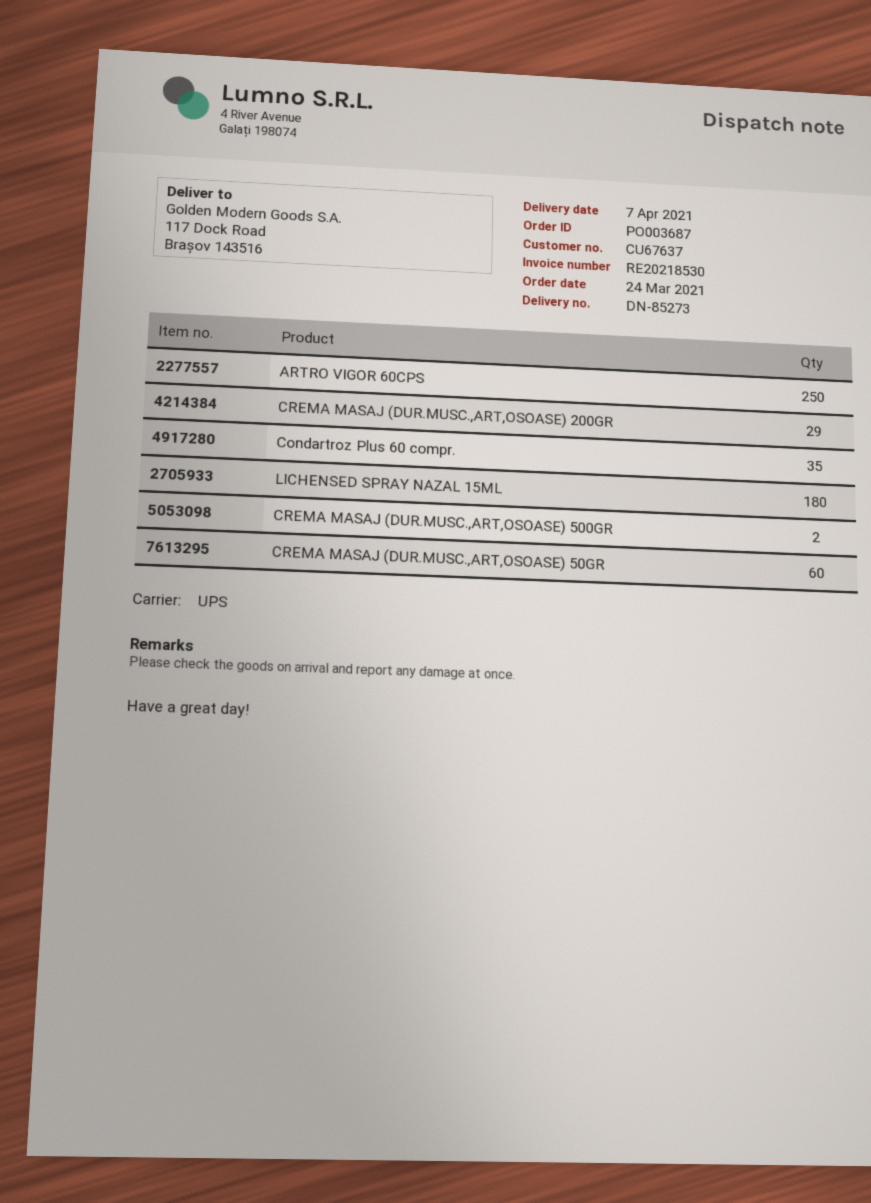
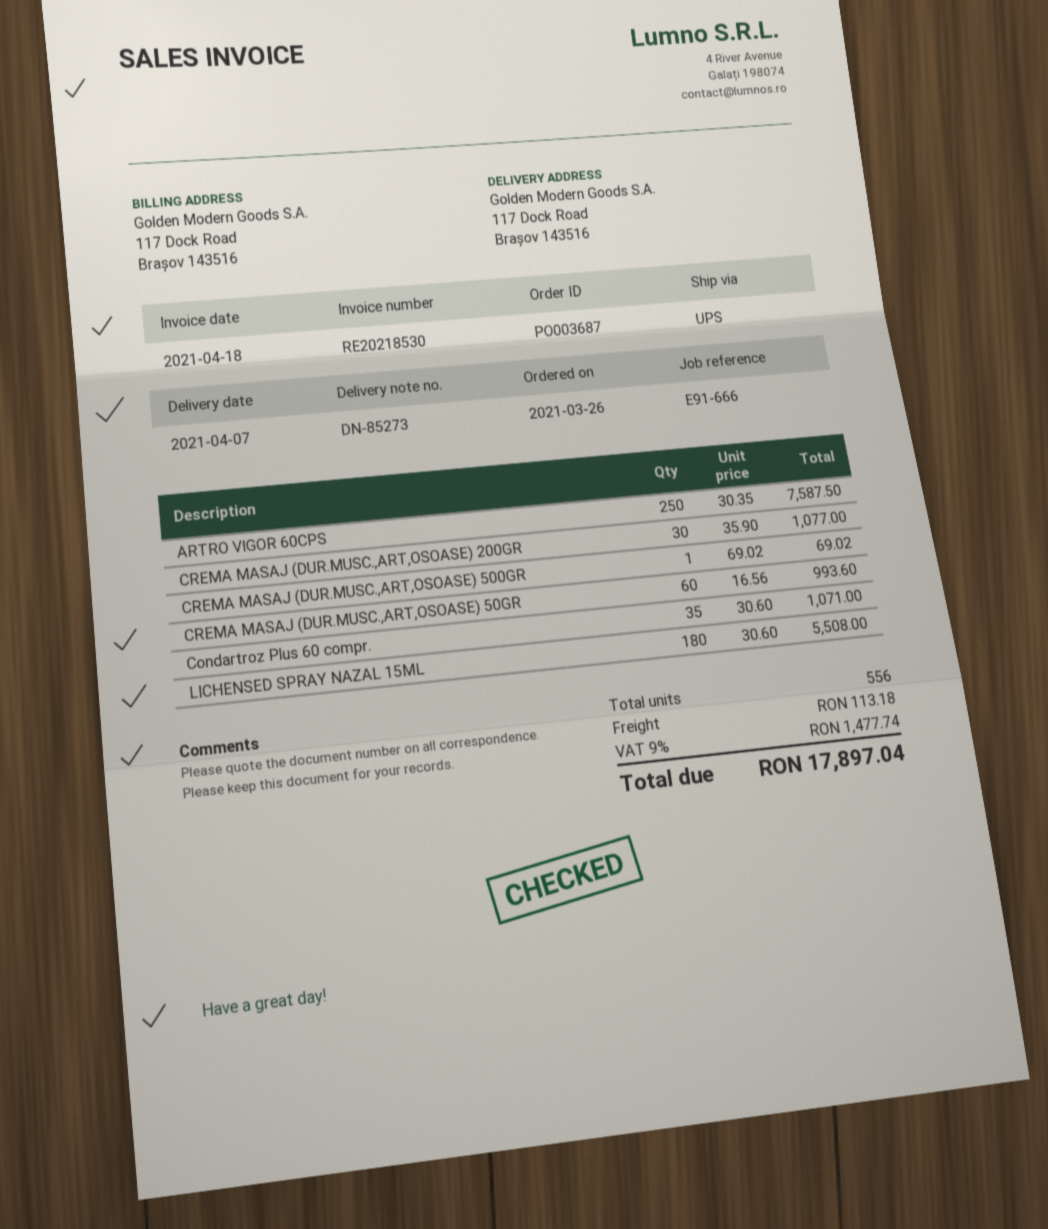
order date: 2021-03-24 -> 2021-03-26
CREMA MASAJ (DUR.MUSC.,ART,OSOASE) 200GR: 29 -> 30
CREMA MASAJ (DUR.MUSC.,ART,OSOASE) 500GR: 2 -> 1

